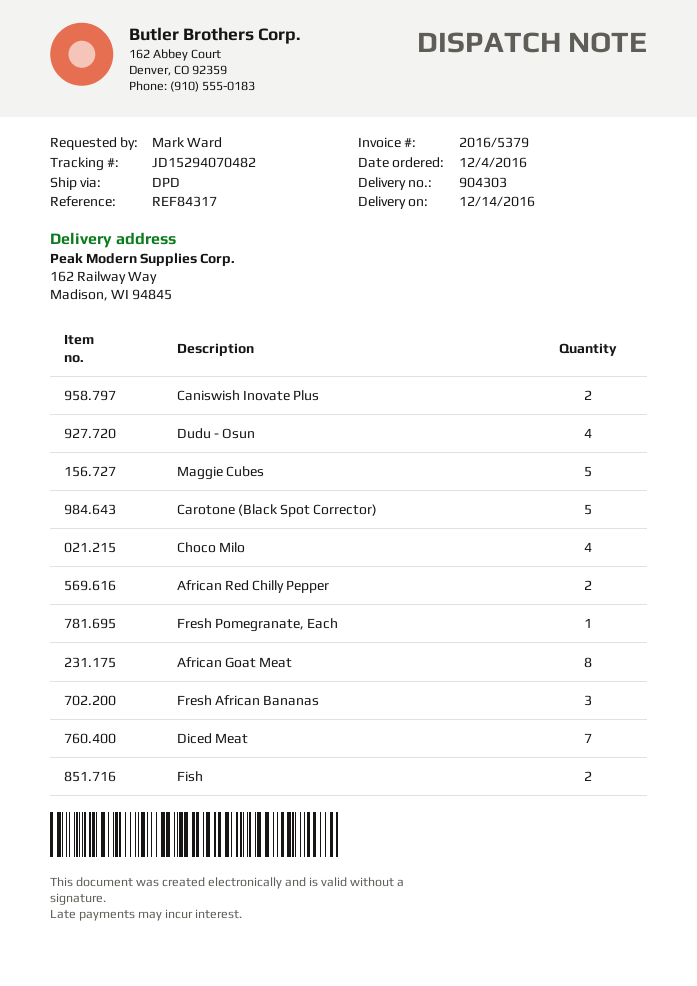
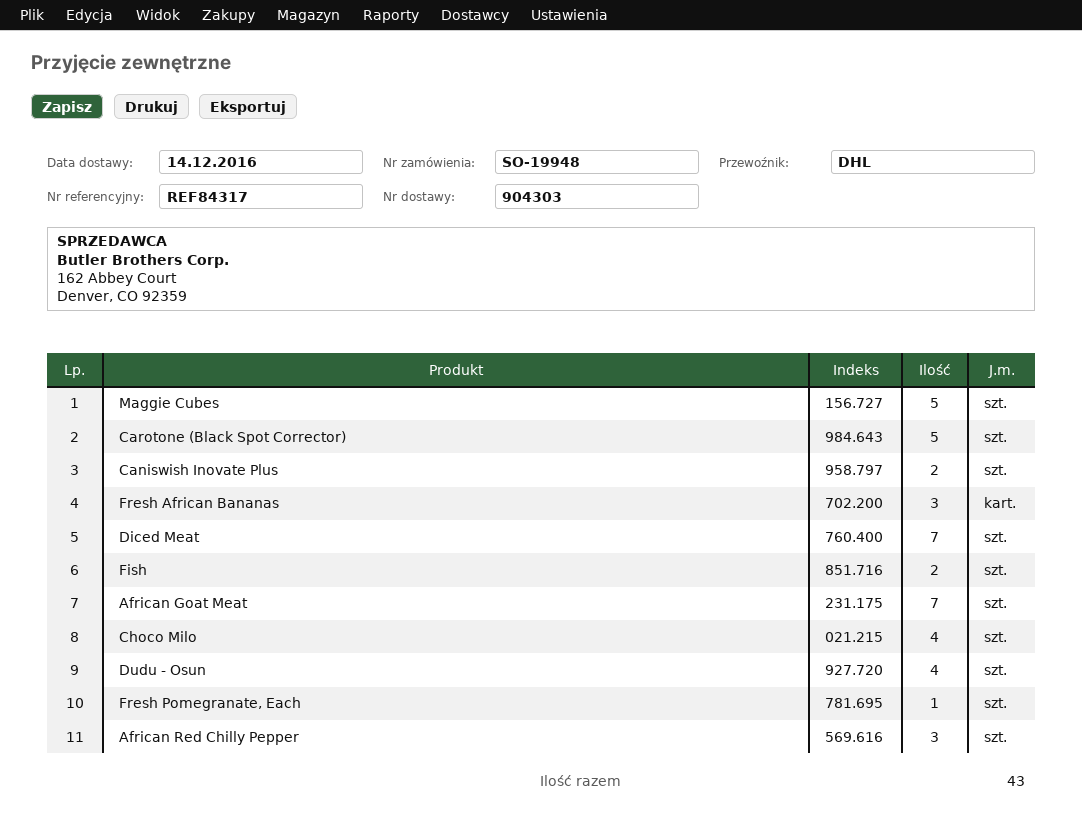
shipping method: DPD -> DHL
African Red Chilly Pepper: 2 -> 3
African Goat Meat: 8 -> 7

